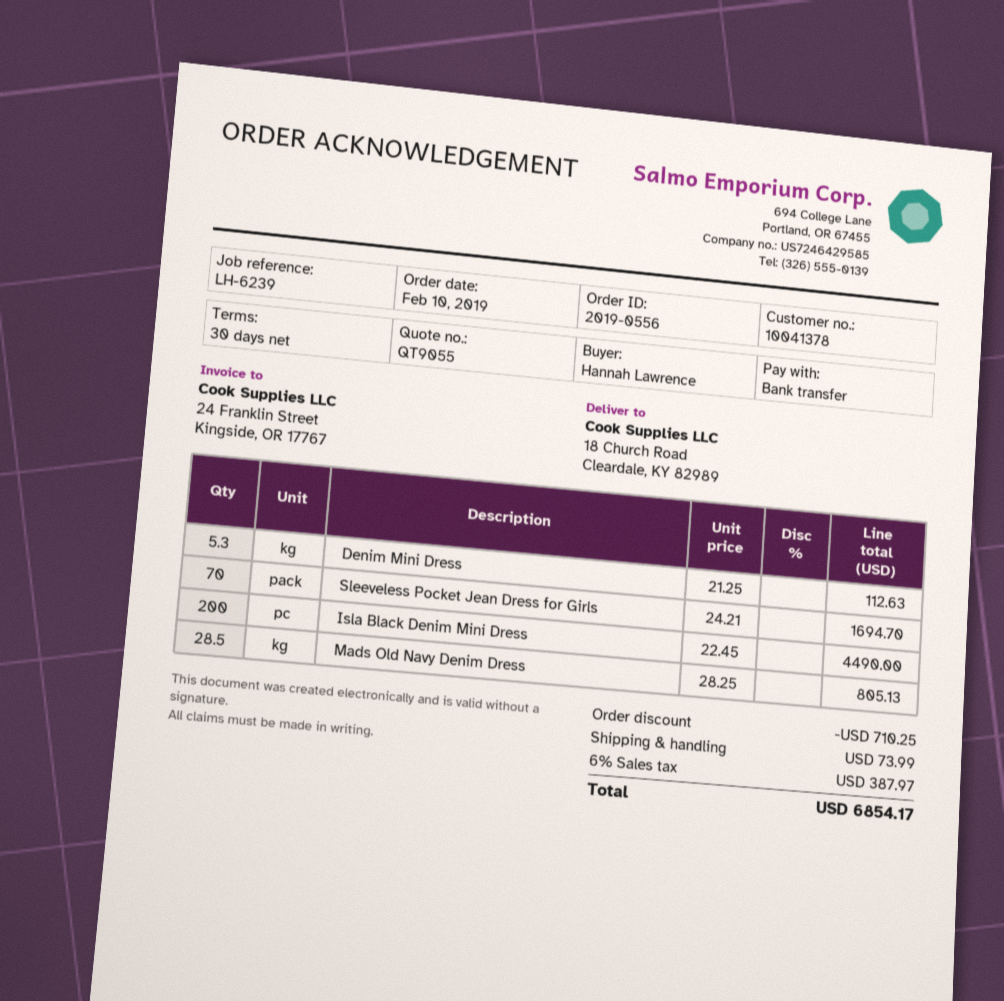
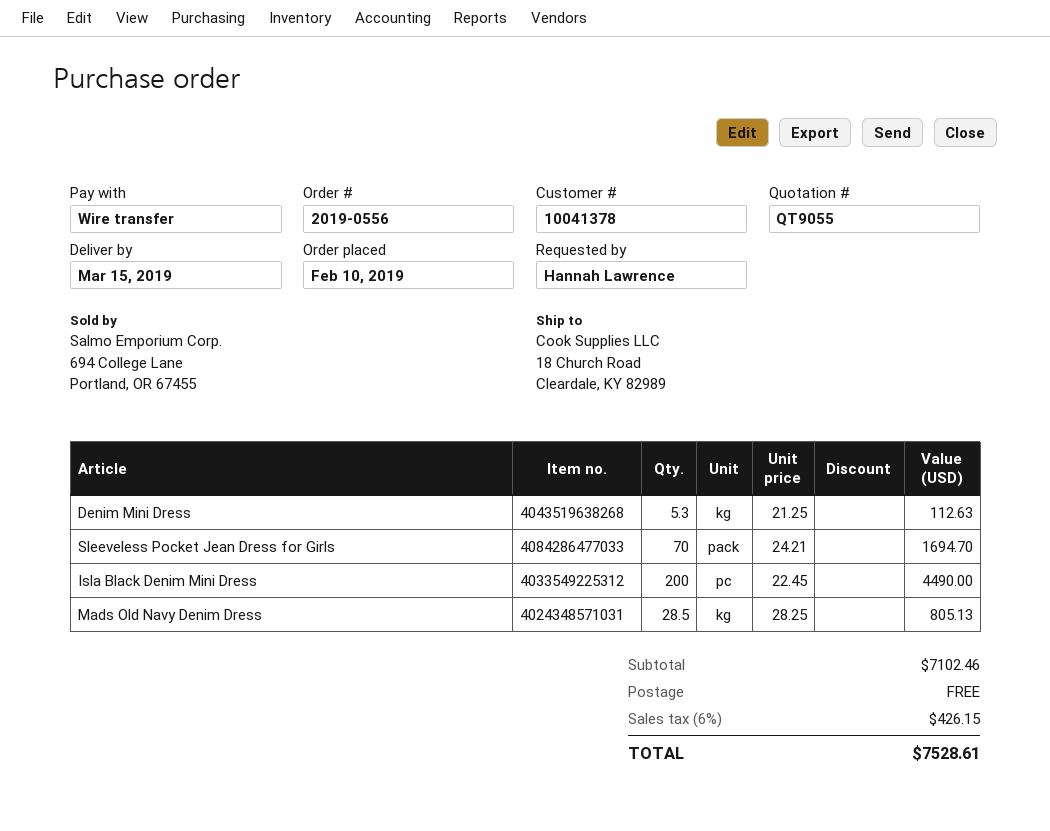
discount: 710.25 -> none
shipping: 73.99 -> 0.00
tax: 6% = 387.97 -> 6% = 426.15
total: 6854.17 -> 7528.61

